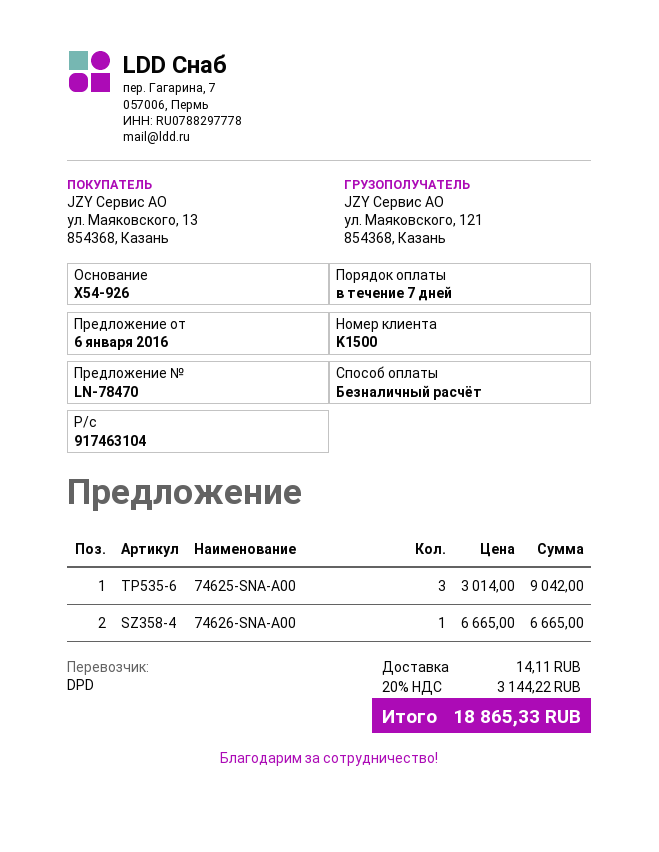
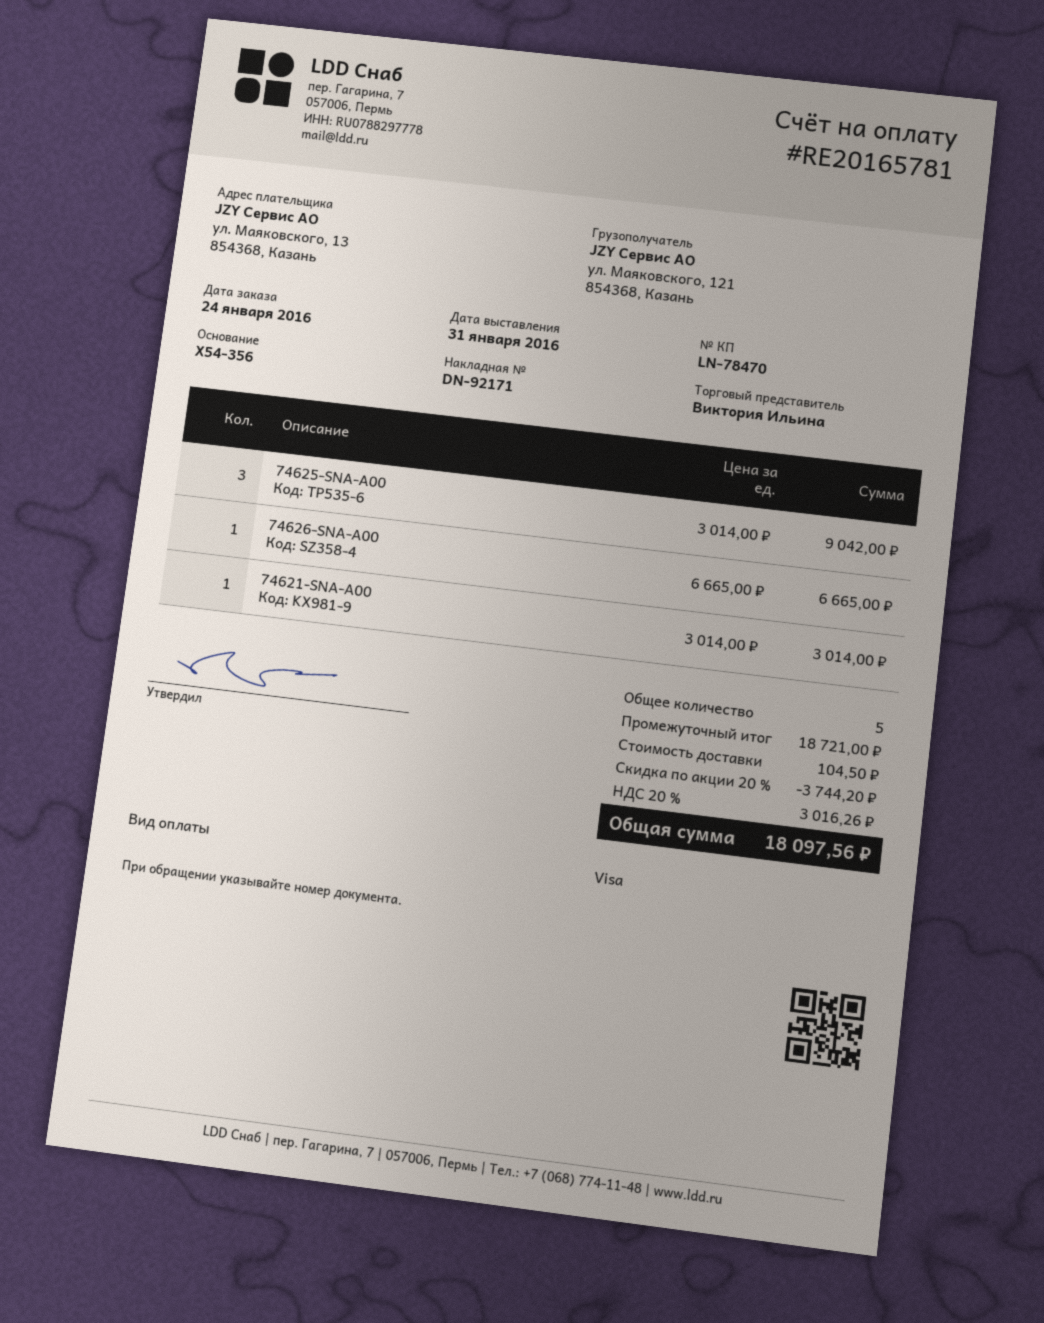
reference: X54-926 -> X54-356
payment method: bank transfer -> Visa
74621-SNA-A00: none -> 1 x 3014.00 = 3014.00
discount: none -> 20% = 3744.20
shipping: 14.11 -> 104.50
tax: 20% = 3144.22 -> 20% = 3016.26
total: 18865.33 -> 18097.56

